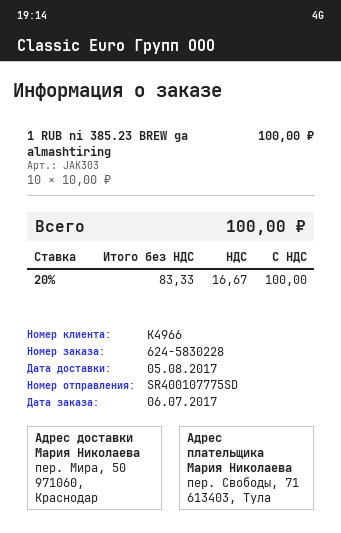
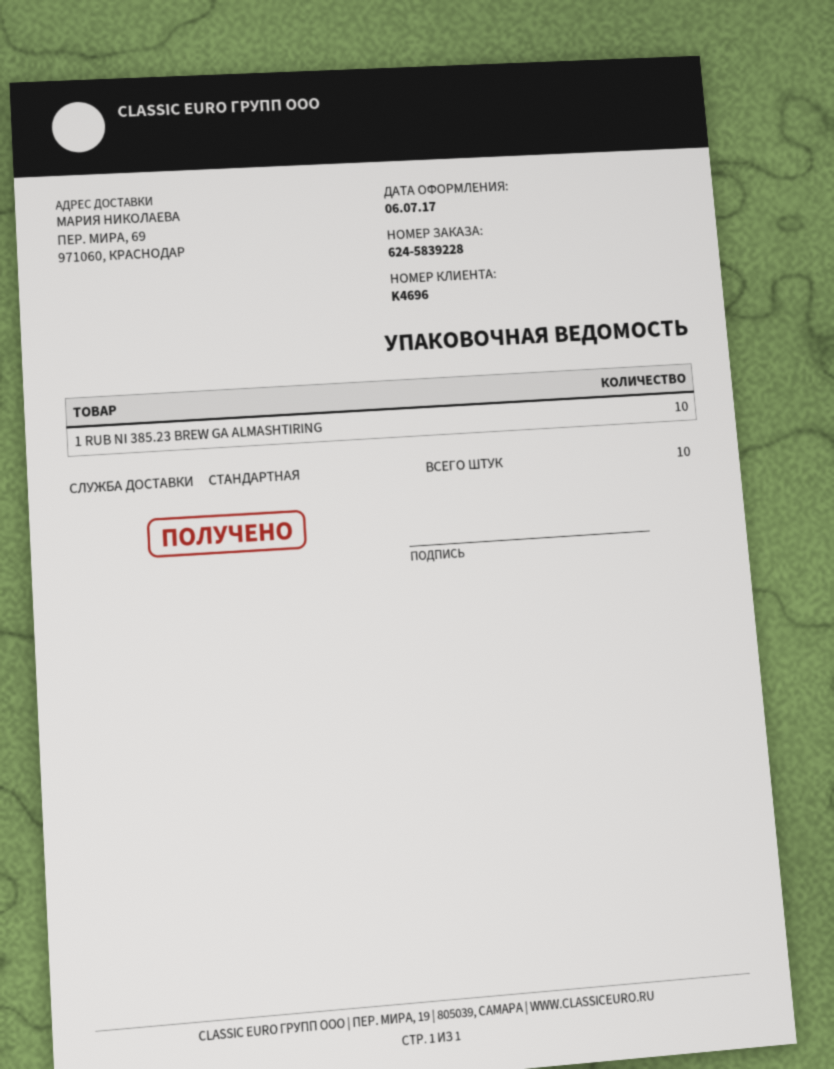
order number: 624-5830228 -> 624-5839228
customer number: K4966 -> K4696
ship to: пер. Мира, 50, 971060, Краснодар -> ПЕР. МИРА, 69, 971060, КРАСНОДАР

